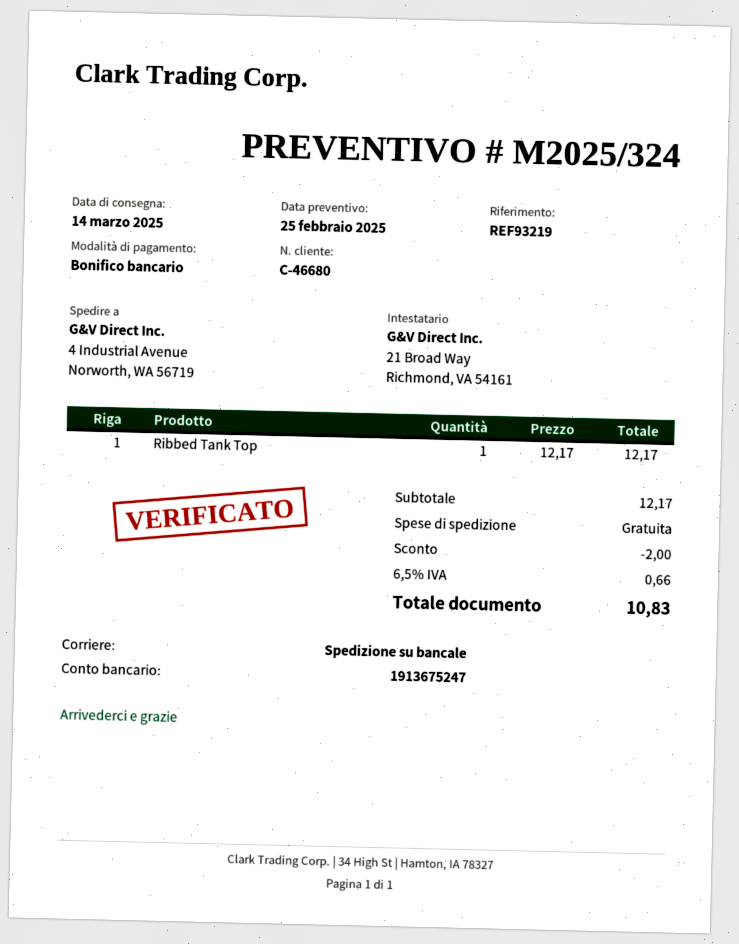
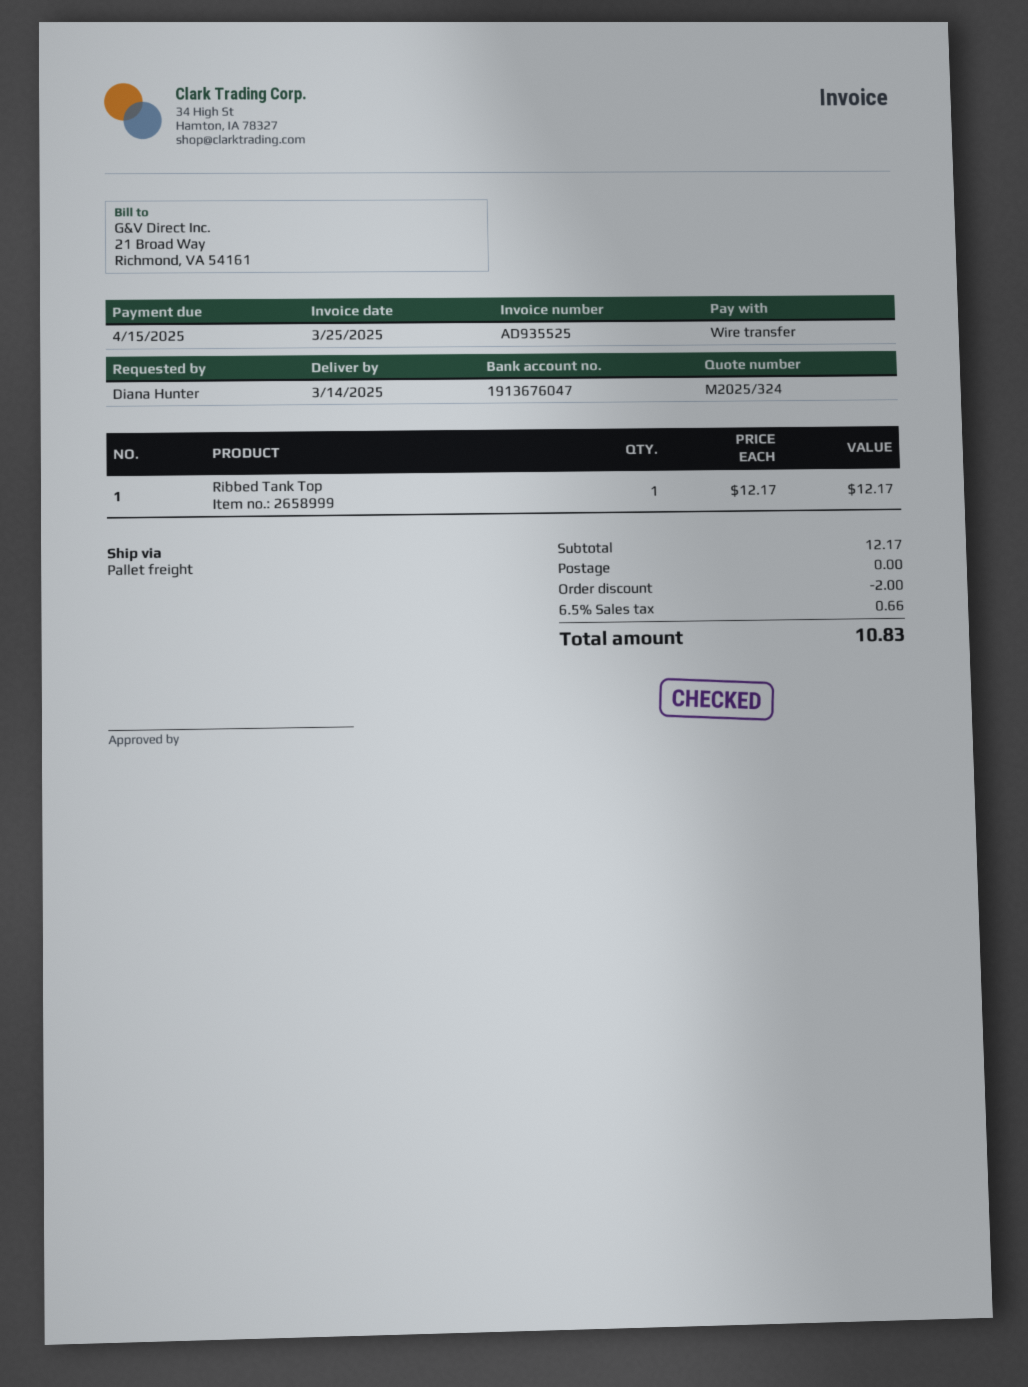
bank account: 1913675247 -> 1913676047

